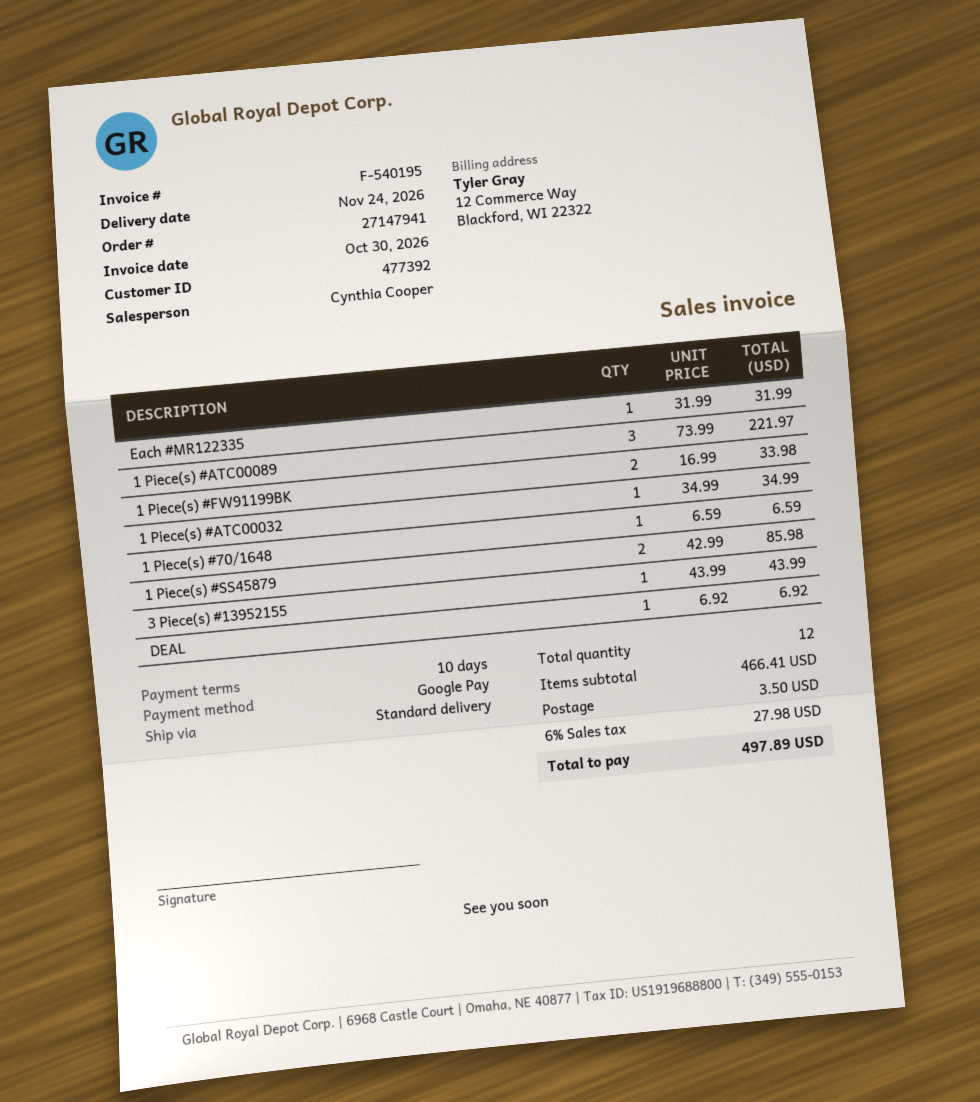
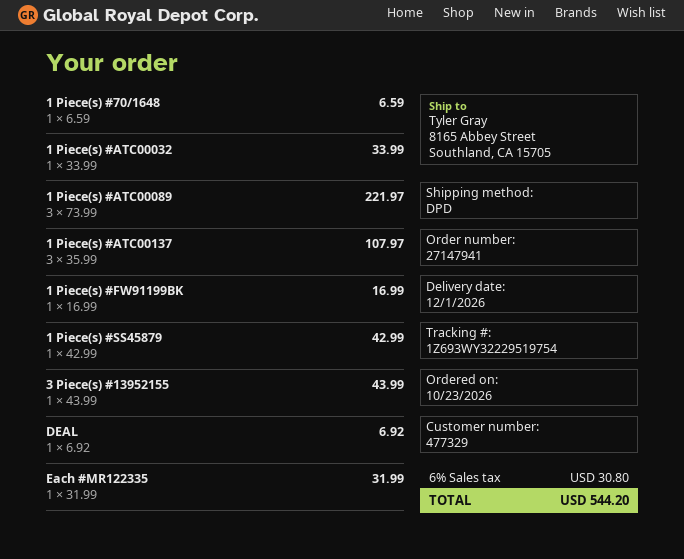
delivery date: 2026-11-24 -> 2026-12-01
customer number: 477392 -> 477329
shipping method: standard -> DPD
1 Piece(s) #FW91199BK: 2 x 16.99 = 33.98 -> 1 x 16.99 = 16.99
1 Piece(s) #ATC00032: 1 x 34.99 = 34.99 -> 1 x 33.99 = 33.99
1 Piece(s) #SS45879: 2 x 42.99 = 85.98 -> 1 x 42.99 = 42.99
1 Piece(s) #ATC00137: none -> 3 x 35.99 = 107.97
shipping: 3.50 -> none
tax: 6% = 27.98 -> 6% = 30.80
total: 497.89 -> 544.20

